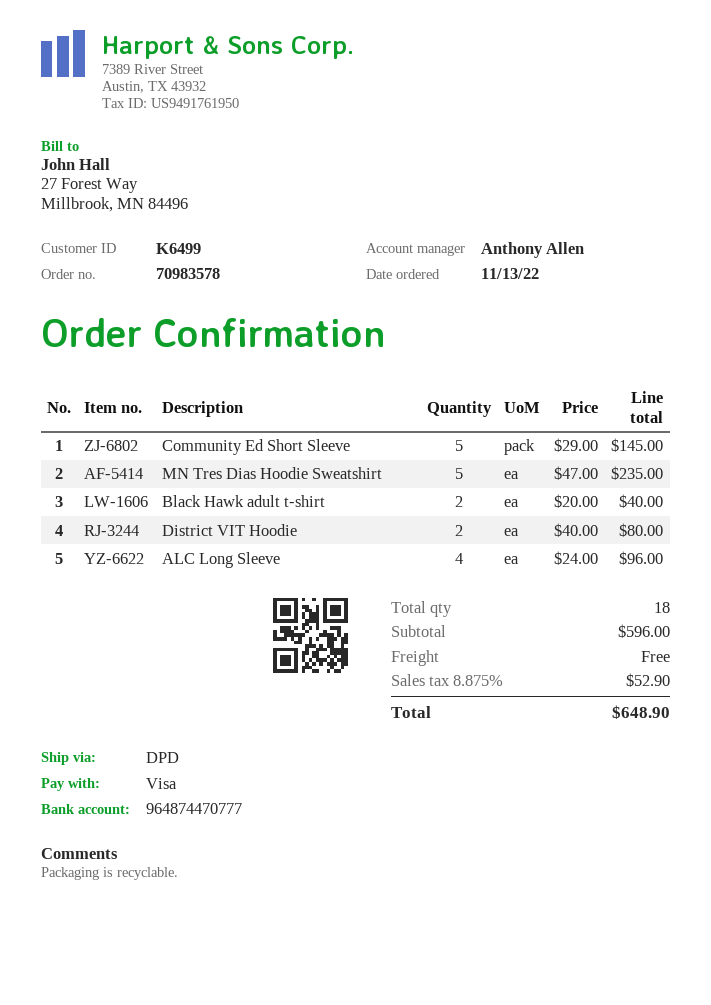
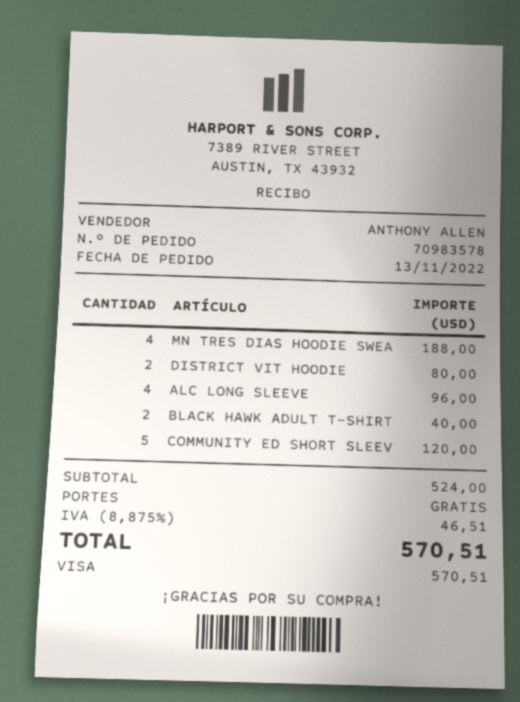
Community Ed Short Sleeve: 5 for 145.00 -> 5 for 120.00
MN Tres Dias Hoodie Sweatshirt: 5 for 235.00 -> 4 for 188.00
subtotal: 596.00 -> 524.00
tax: 8.875% = 52.90 -> 8.875% = 46.51
total: 648.90 -> 570.51

